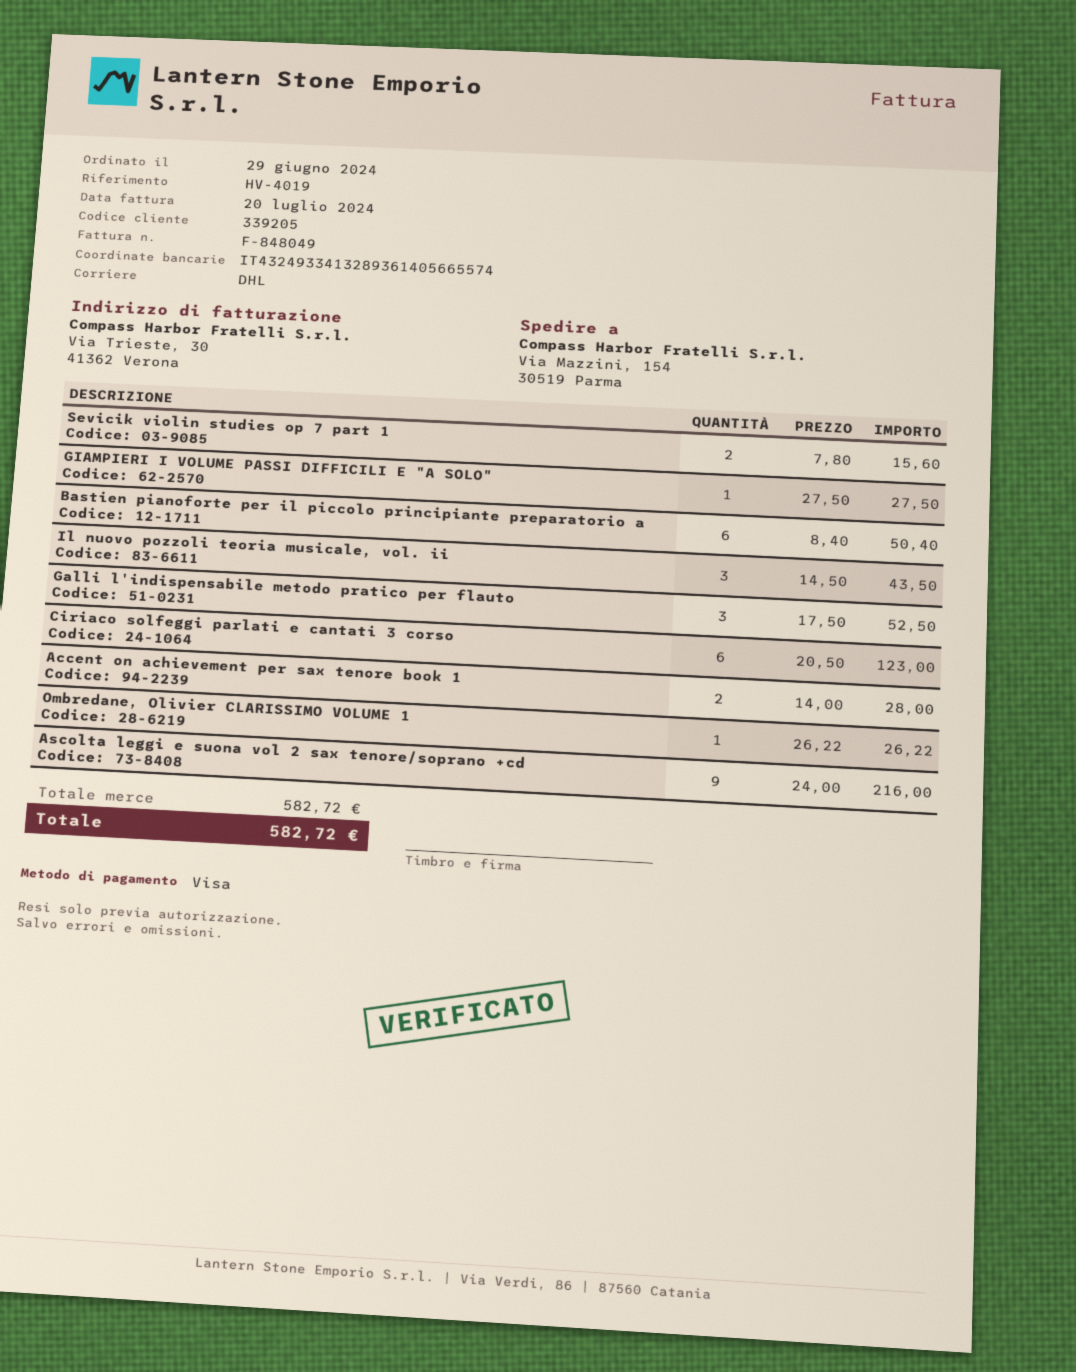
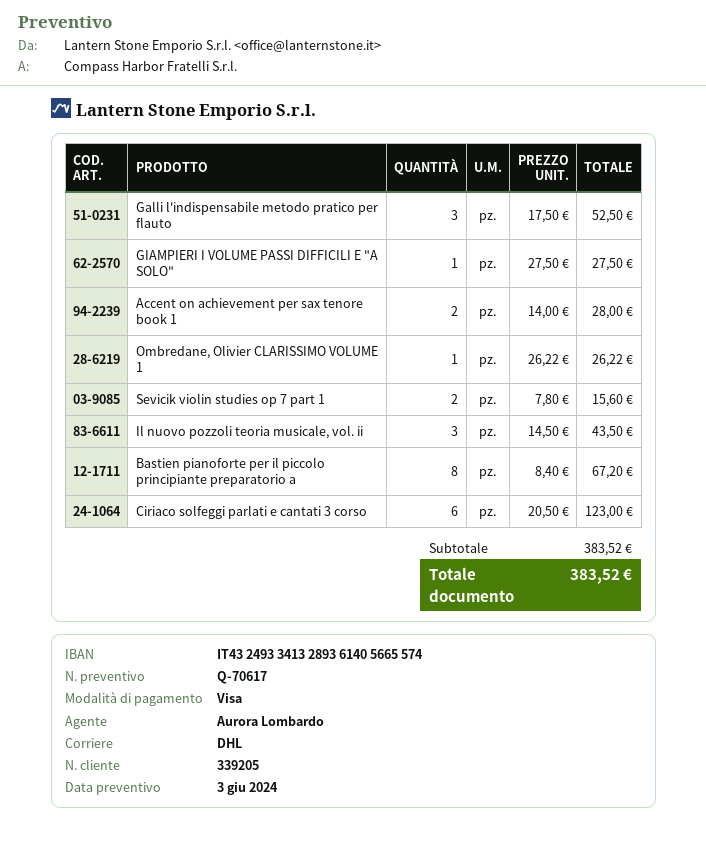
Bastien pianoforte per il piccolo principiante preparatorio a: 6 x 8.40 = 50.40 -> 8 x 8.40 = 67.20
Ascolta leggi e suona vol 2 sax tenore/soprano +cd: 9 x 24.00 = 216.00 -> none
subtotal: 582.72 -> 383.52
total: 582.72 -> 383.52

